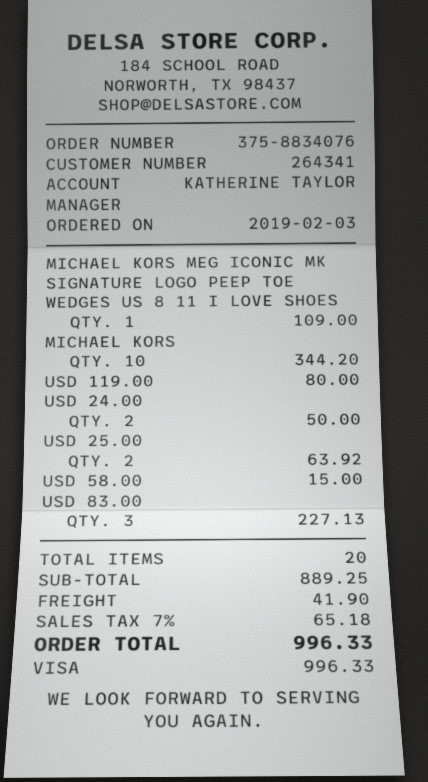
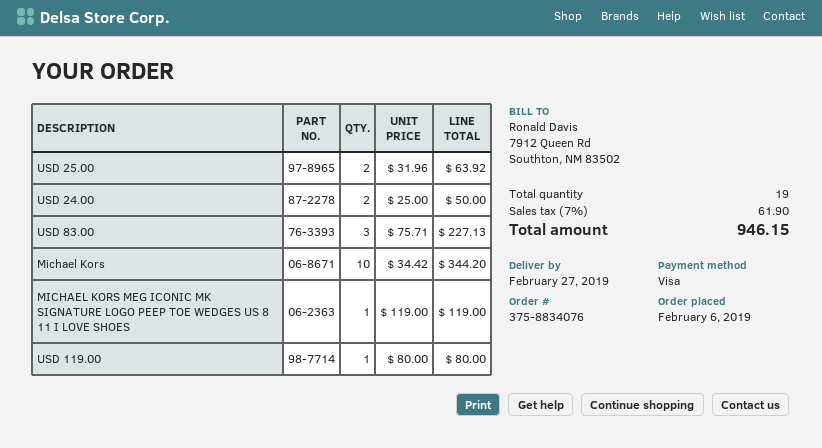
order date: 2019-02-03 -> 2019-02-06
MICHAEL KORS MEG ICONIC MK SIGNATURE LOGO PEEP TOE WEDGES US 8 11 I LOVE SHOES: 1 for 109.00 -> 1 for 119.00
USD 58.00: 1 for 15.00 -> none
total quantity: 20 -> 19
shipping: 41.90 -> none
tax: 7% = 65.18 -> 7% = 61.90
total: 996.33 -> 946.15

